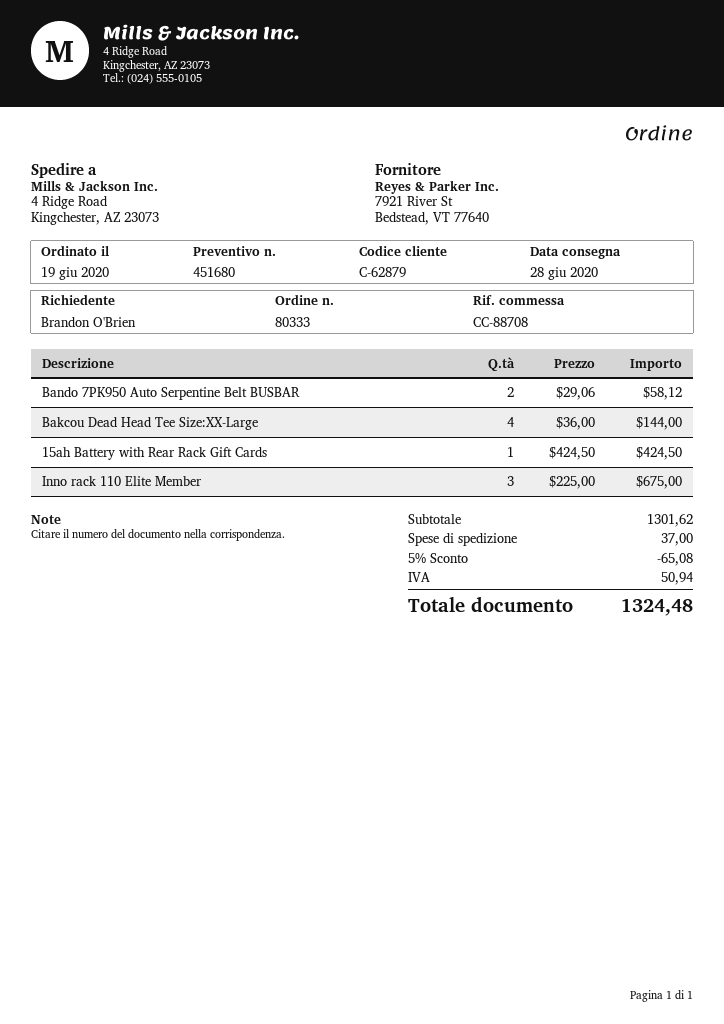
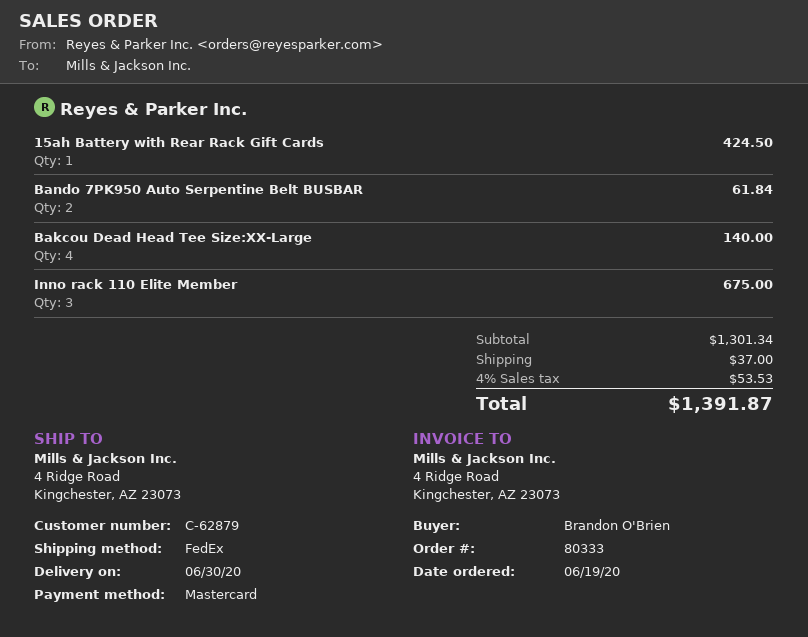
delivery date: 2020-06-28 -> 2020-06-30
Bando 7PK950 Auto Serpentine Belt BUSBAR: 2 for 58.12 -> 2 for 61.84
Bakcou Dead Head Tee Size:XX-Large: 4 for 144.00 -> 4 for 140.00
subtotal: 1301.62 -> 1301.34
discount: 5% = 65.08 -> none
tax: 50.94 -> 53.53
total: 1324.48 -> 1391.87

